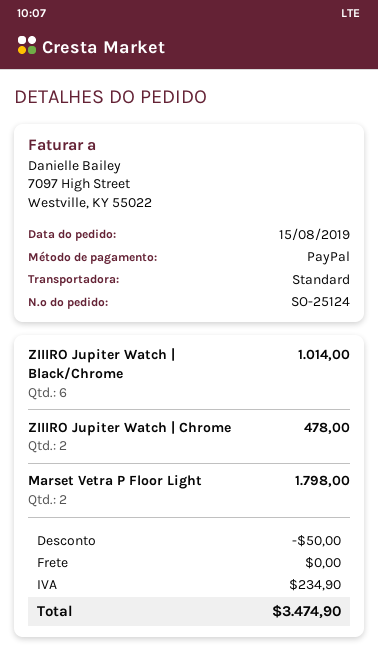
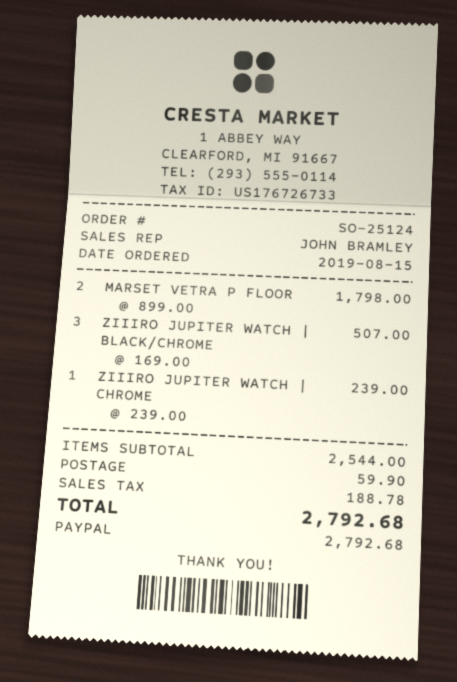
ZIIIRO Jupiter Watch | Black/Chrome: 6 for 1014.00 -> 3 for 507.00
ZIIIRO Jupiter Watch | Chrome: 2 for 478.00 -> 1 for 239.00
discount: 50.00 -> none
shipping: 0.00 -> 59.90
tax: 234.90 -> 188.78
total: 3474.90 -> 2792.68

